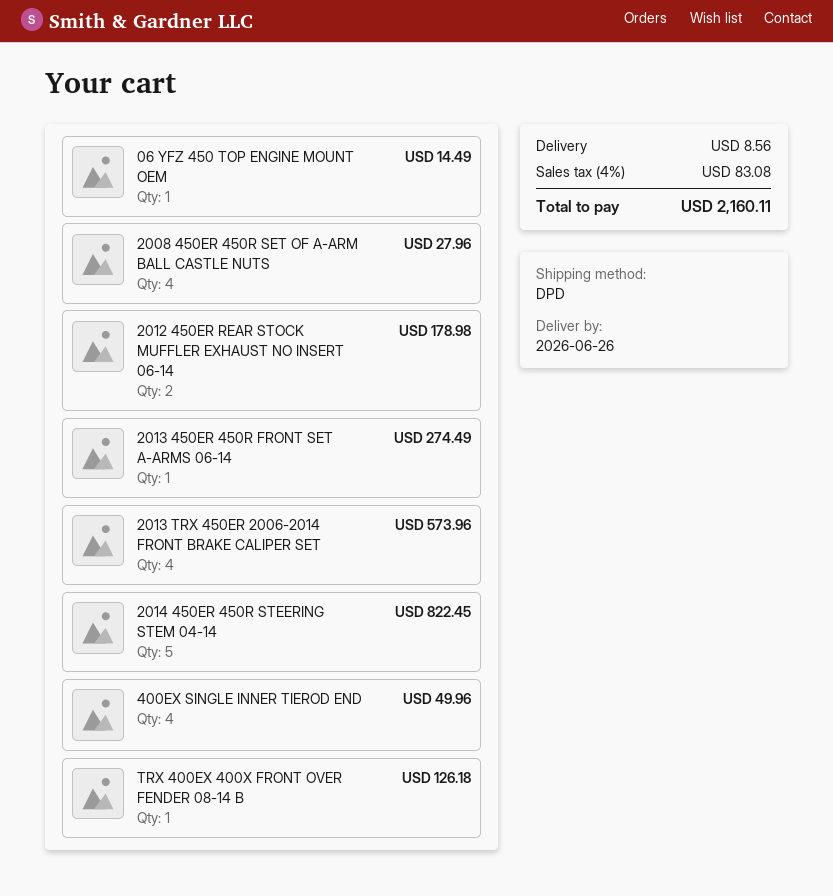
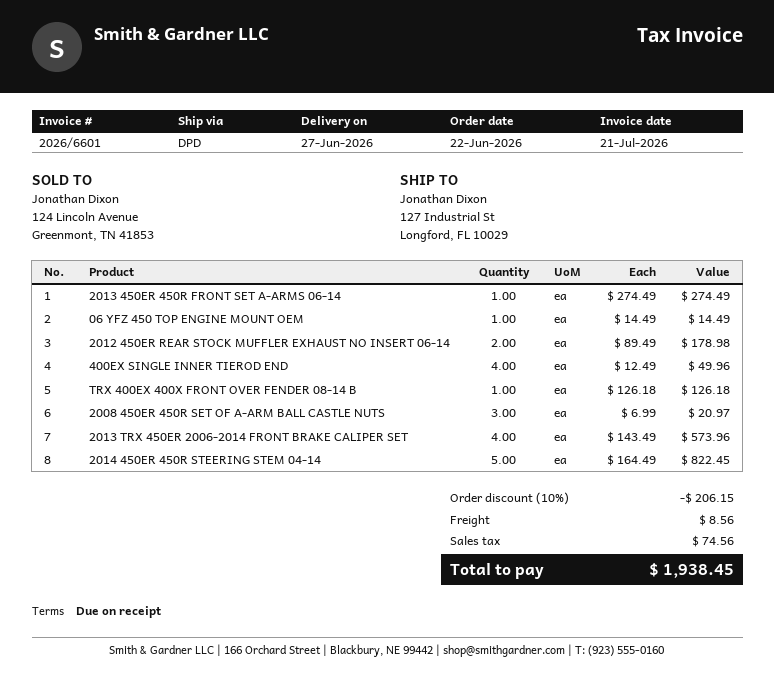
delivery date: 2026-06-26 -> 2026-06-27
2008 450ER 450R SET OF A-ARM BALL CASTLE NUTS: 4 for 27.96 -> 3 for 20.97
discount: none -> 10% = 206.15
tax: 83.08 -> 74.56
total: 2160.11 -> 1938.45

